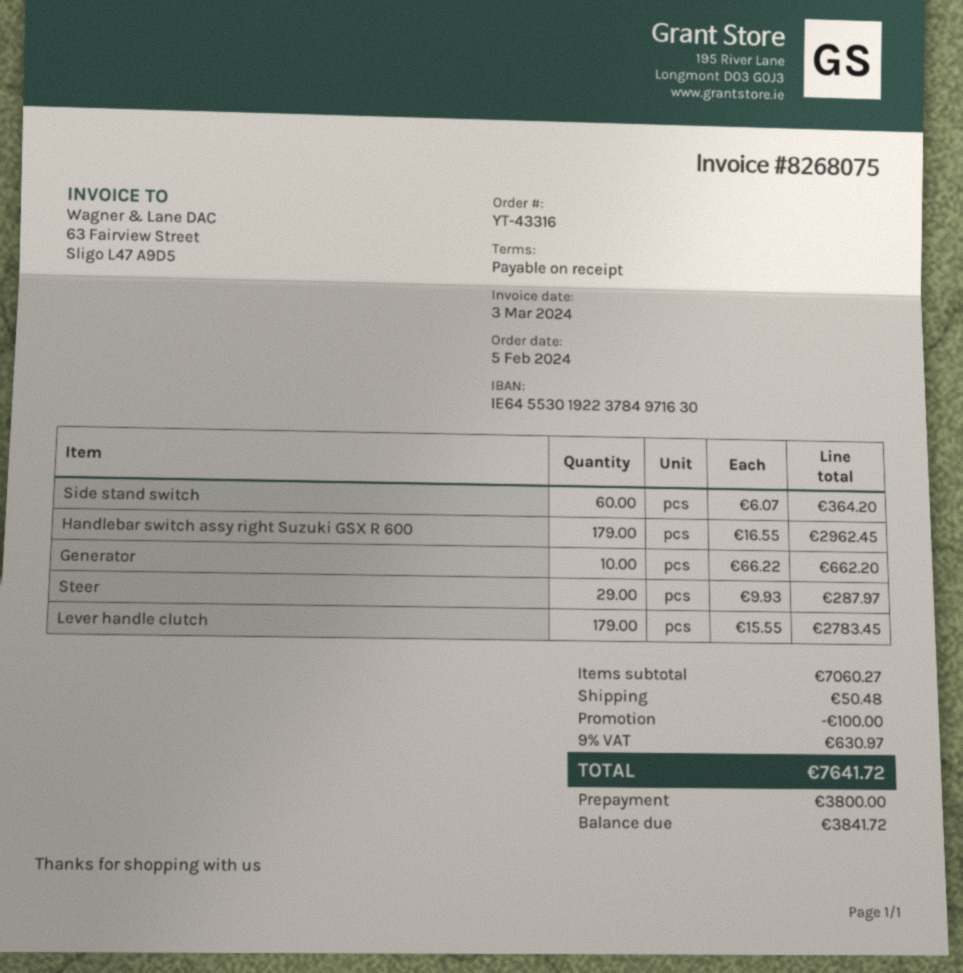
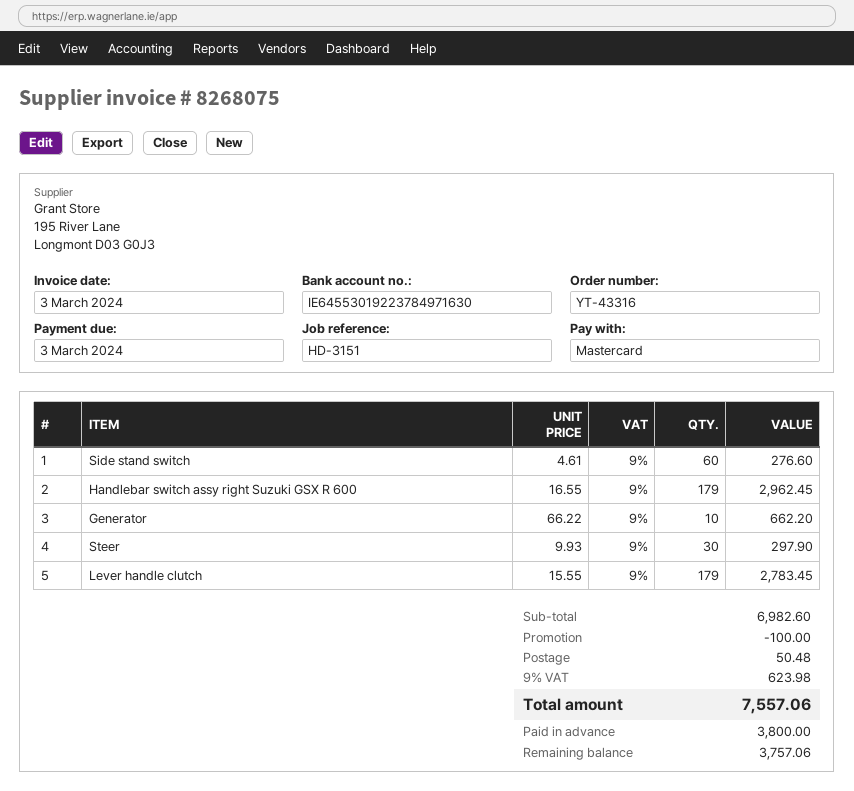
Side stand switch: 60 x 6.07 = 364.20 -> 60 x 4.61 = 276.60
Steer: 29 x 9.93 = 287.97 -> 30 x 9.93 = 297.90
subtotal: 7060.27 -> 6982.60
tax: 9% = 630.97 -> 9% = 623.98
total: 7641.72 -> 7557.06
balance: 3841.72 -> 3757.06

